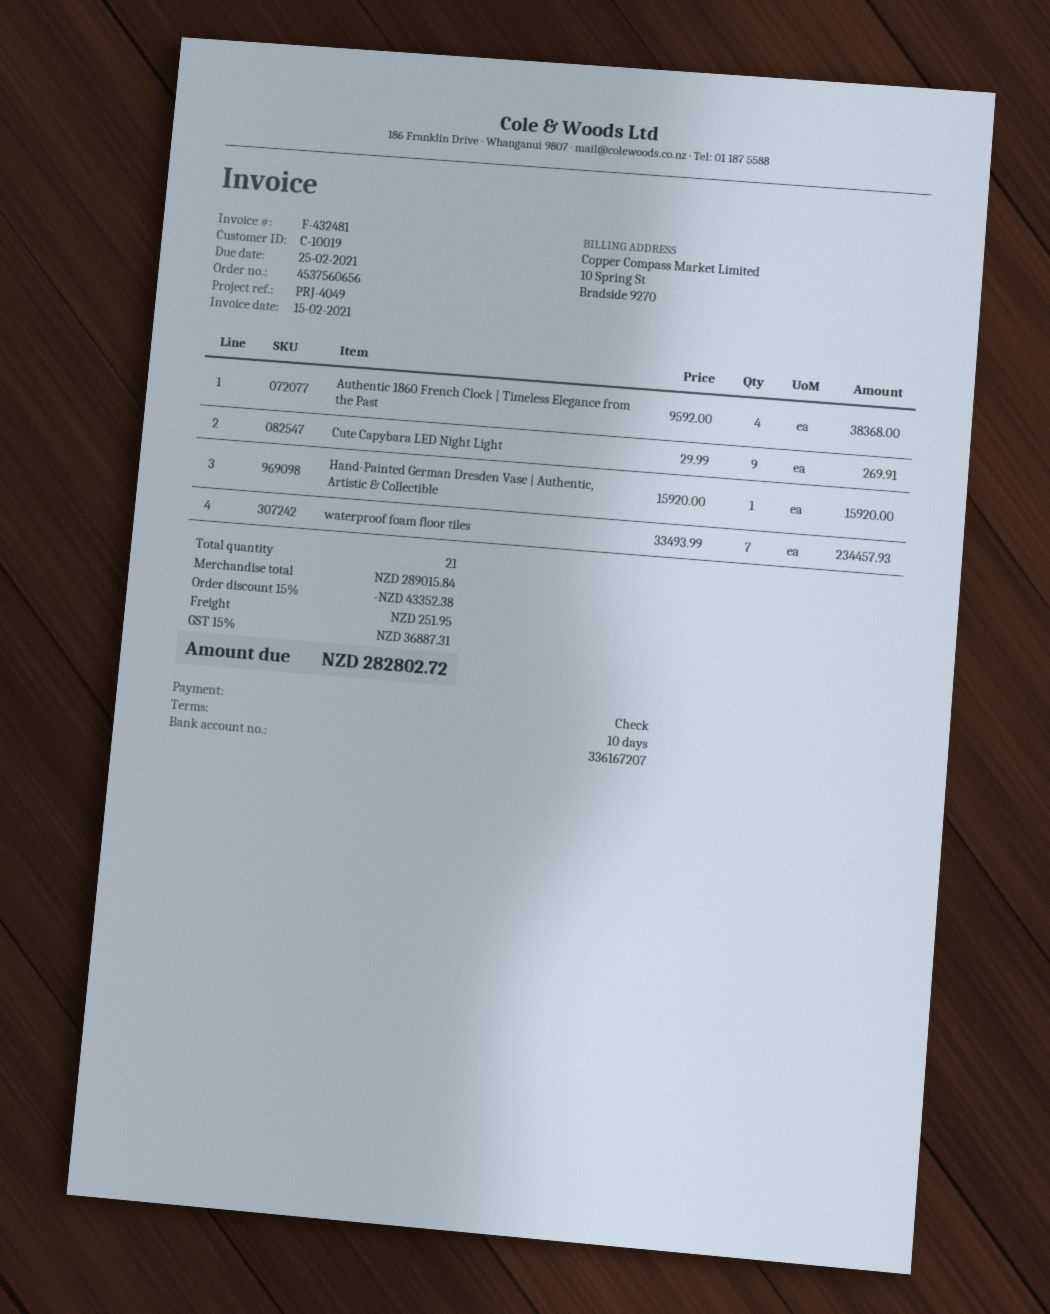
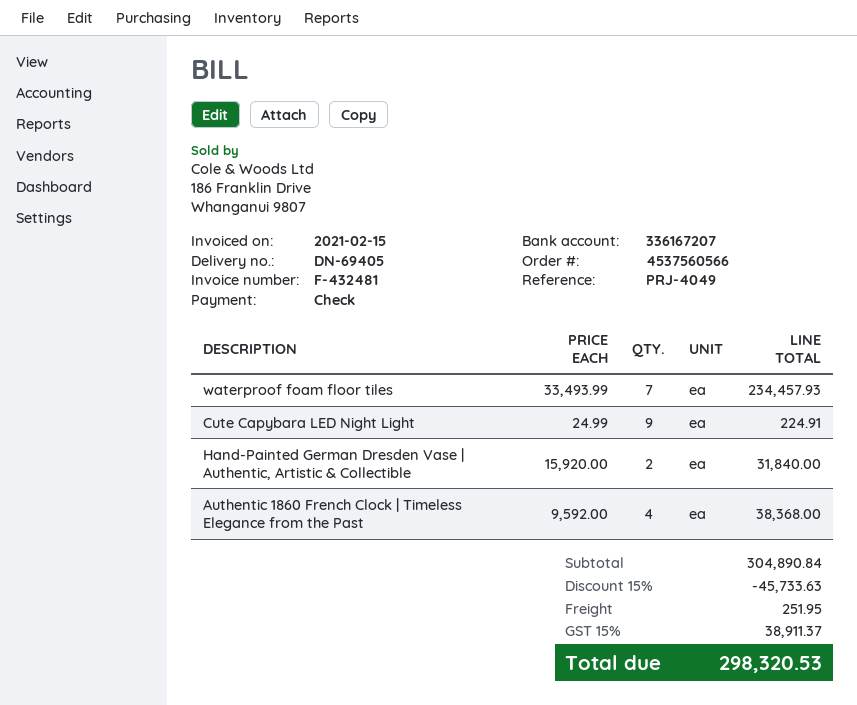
order number: 4537560656 -> 4537560566
Cute Capybara LED Night Light: 9 x 29.99 = 269.91 -> 9 x 24.99 = 224.91
Hand-Painted German Dresden Vase | Authentic, Artistic & Collectible: 1 x 15920.00 = 15920.00 -> 2 x 15920.00 = 31840.00
subtotal: 289015.84 -> 304890.84
discount: 15% = 43352.38 -> 15% = 45733.63
tax: 15% = 36887.31 -> 15% = 38911.37
total: 282802.72 -> 298320.53

